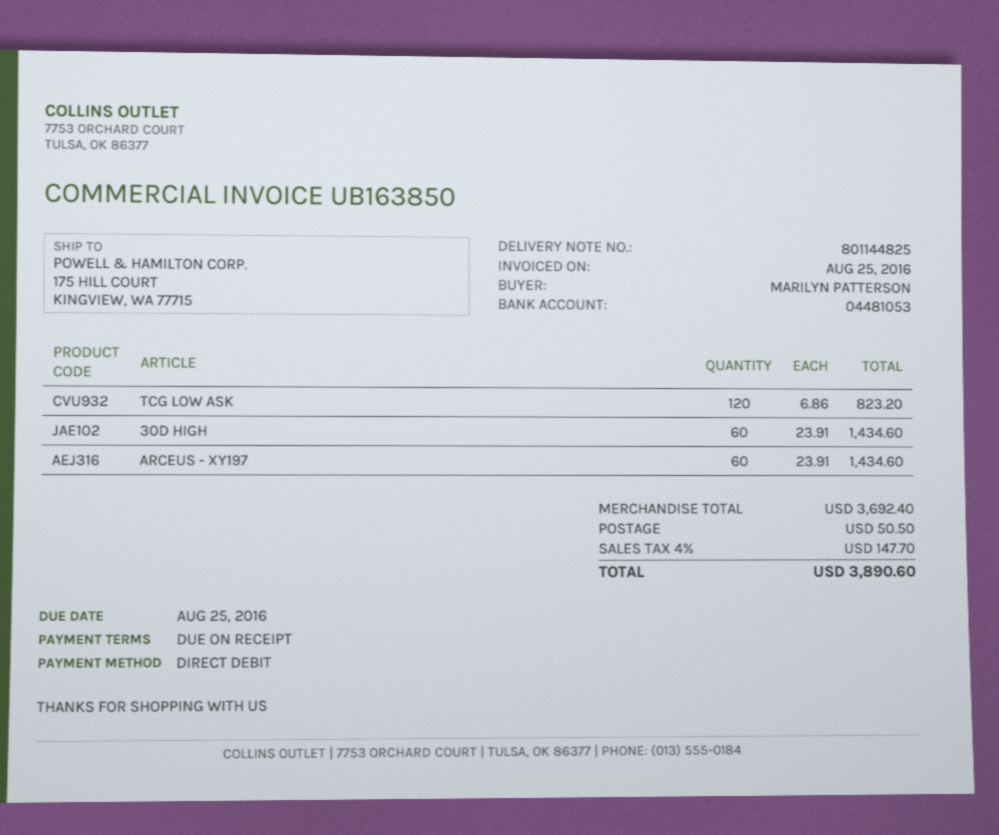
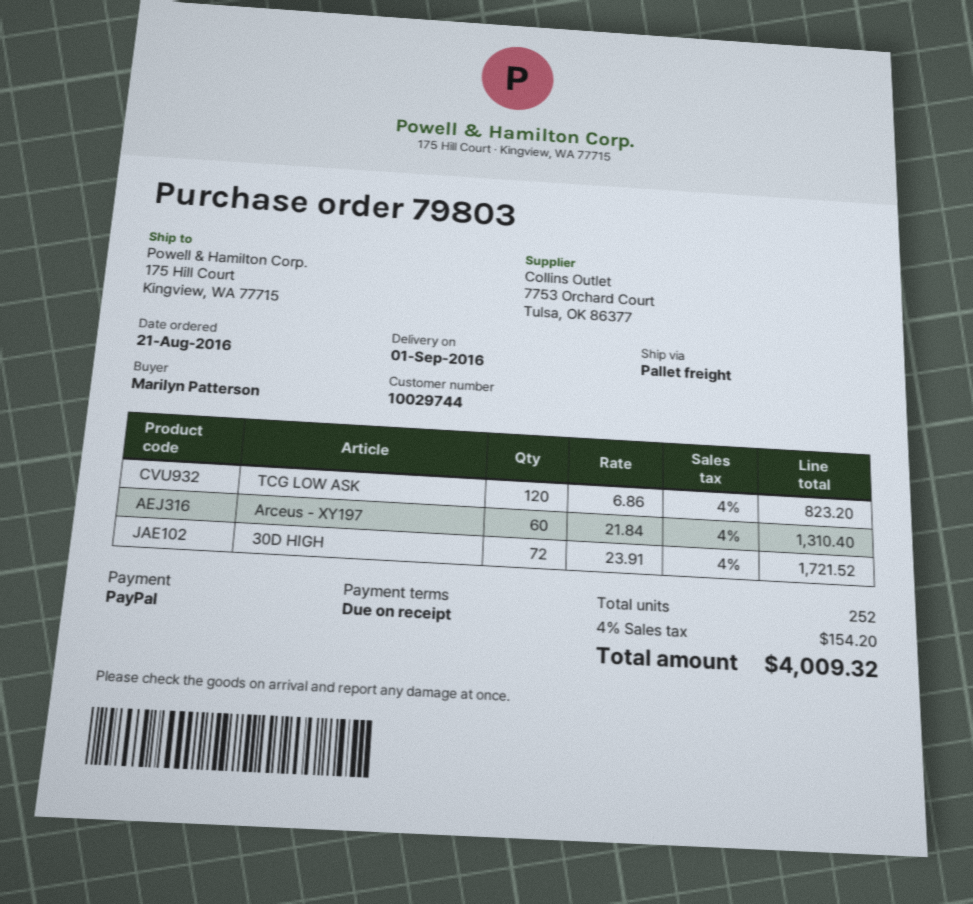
payment method: direct debit -> PayPal
30D HIGH: 60 x 23.91 = 1434.60 -> 72 x 23.91 = 1721.52
ARCEUS - XY197: 60 x 23.91 = 1434.60 -> 60 x 21.84 = 1310.40
shipping: 50.50 -> none
tax: 4% = 147.70 -> 4% = 154.20
total: 3890.60 -> 4009.32

